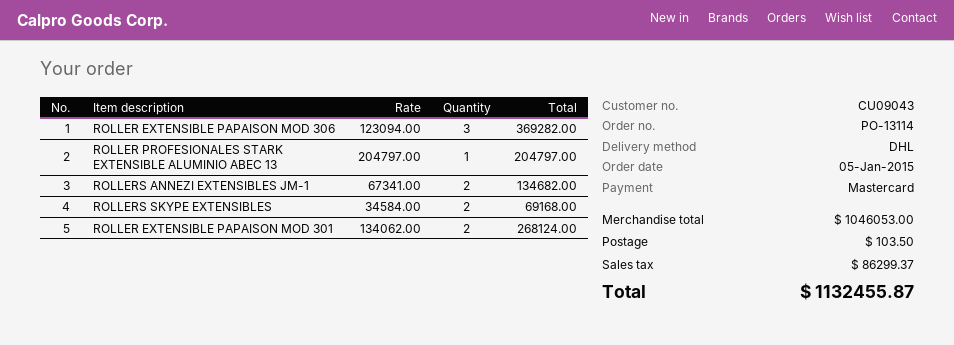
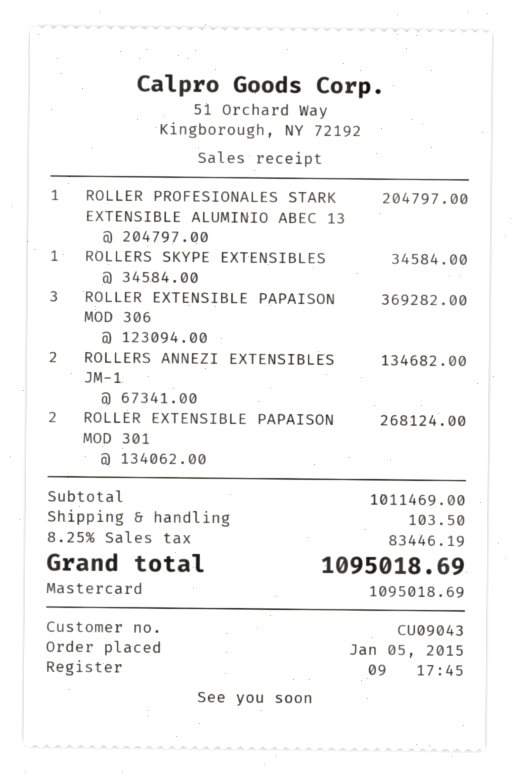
ROLLERS SKYPE EXTENSIBLES: 2 x 34584.00 = 69168.00 -> 1 x 34584.00 = 34584.00
subtotal: 1046053.00 -> 1011469.00
tax: 86299.37 -> 83446.19
total: 1132455.87 -> 1095018.69

